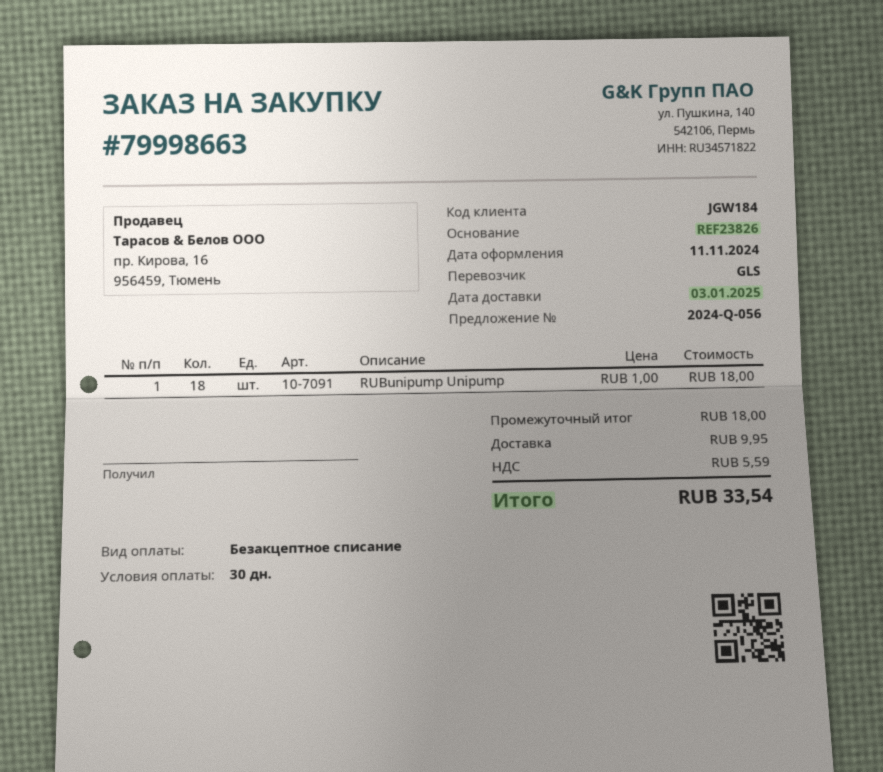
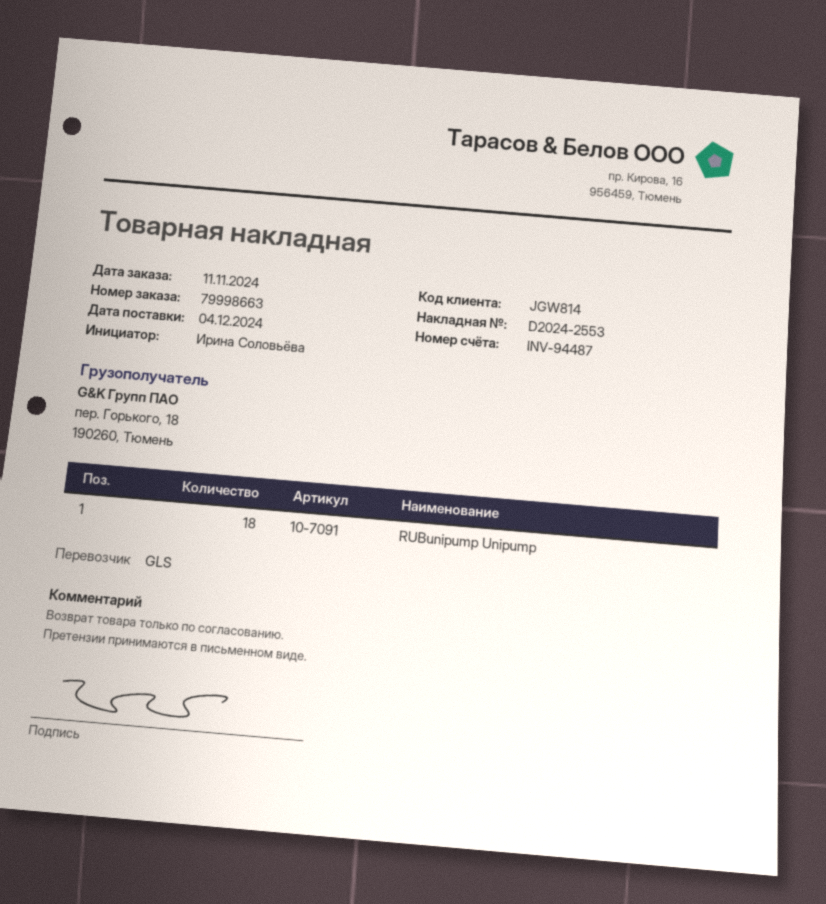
delivery date: 2025-01-03 -> 2024-12-04
customer number: JGW184 -> JGW814

